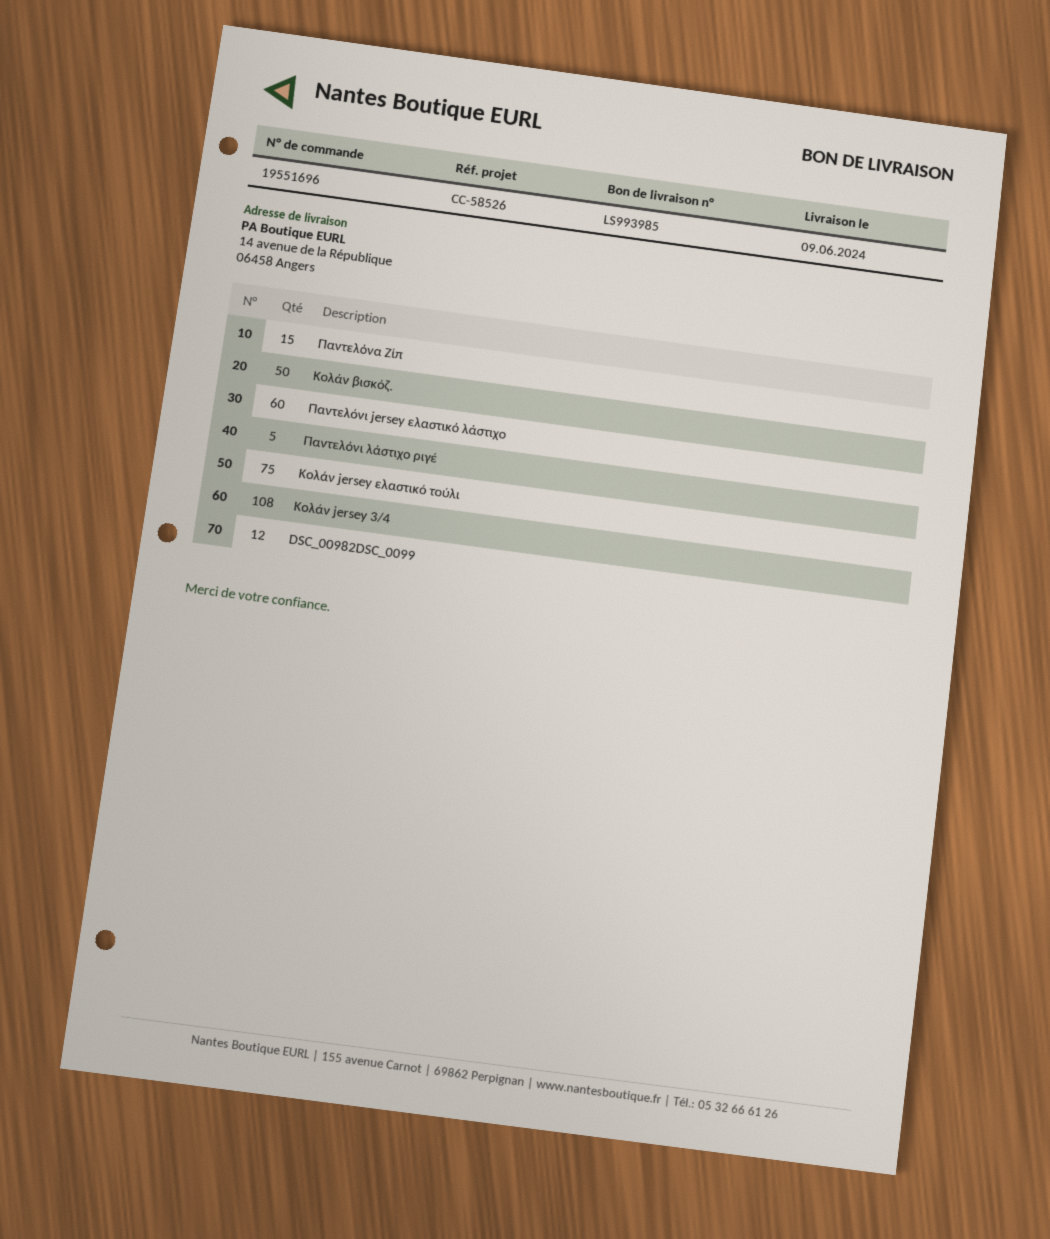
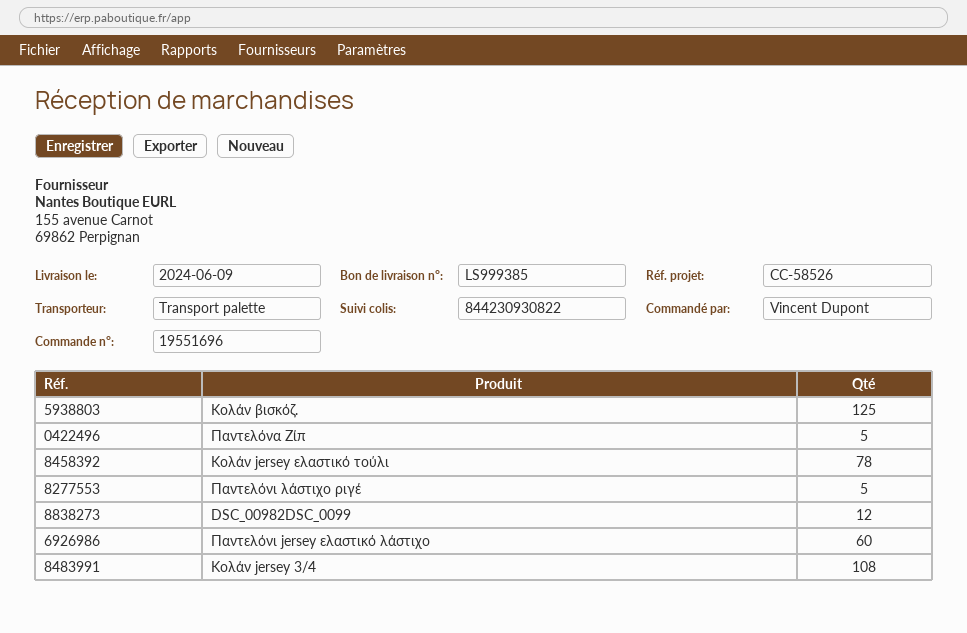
delivery note number: LS993985 -> LS999385
Παντελόνα Ζίπ: 15 -> 5
Κολάν βισκόζ.: 50 -> 125
Κολάν jersey ελαστικό τούλι: 75 -> 78

